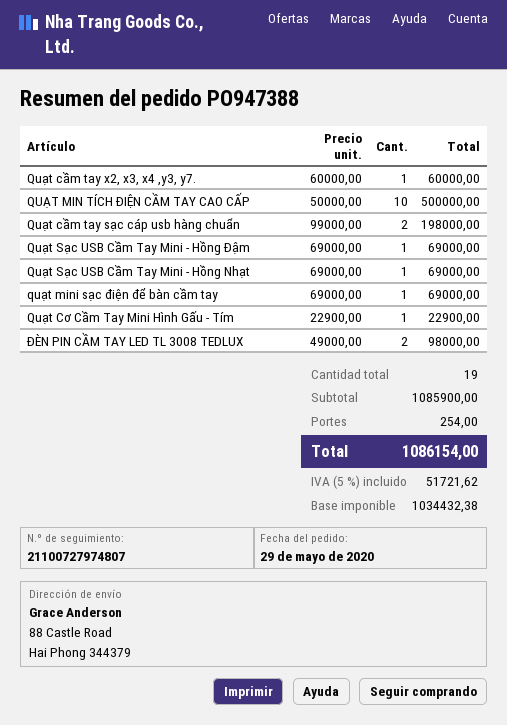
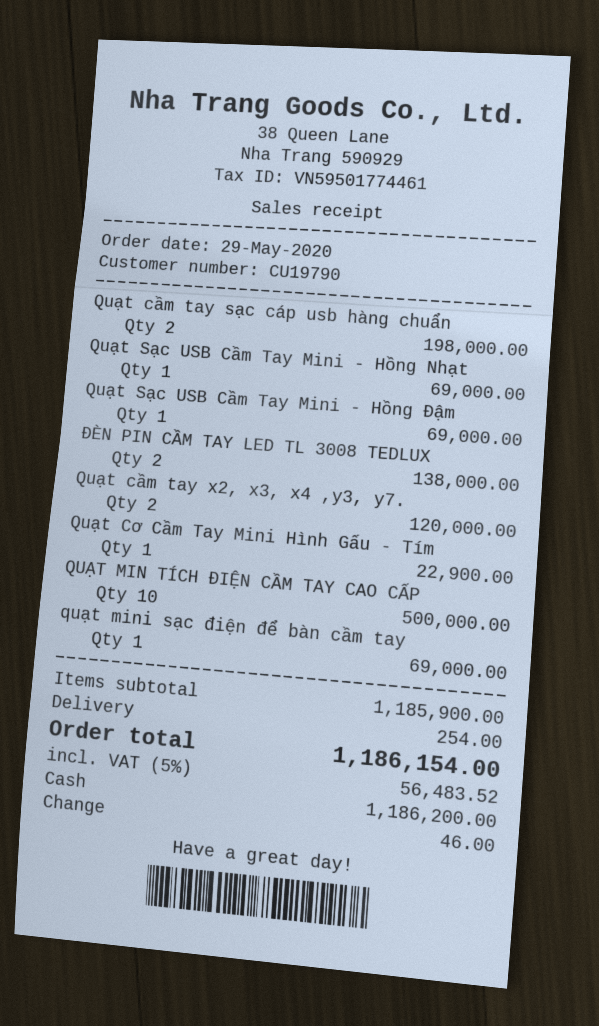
Quạt cầm tay x2, x3, x4 ,y3, y7.: 1 for 60000.00 -> 2 for 120000.00
ĐÈN PIN CẦM TAY LED TL 3008 TEDLUX: 2 for 98000.00 -> 2 for 138000.00
subtotal: 1085900.00 -> 1185900.00
tax: 5% = 51721.62 -> 5% = 56483.52
total: 1086154.00 -> 1186154.00

